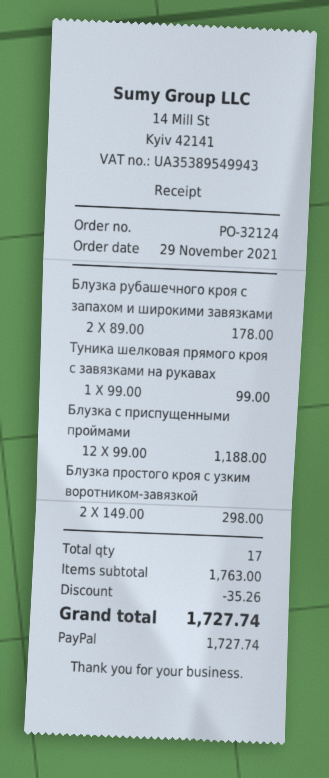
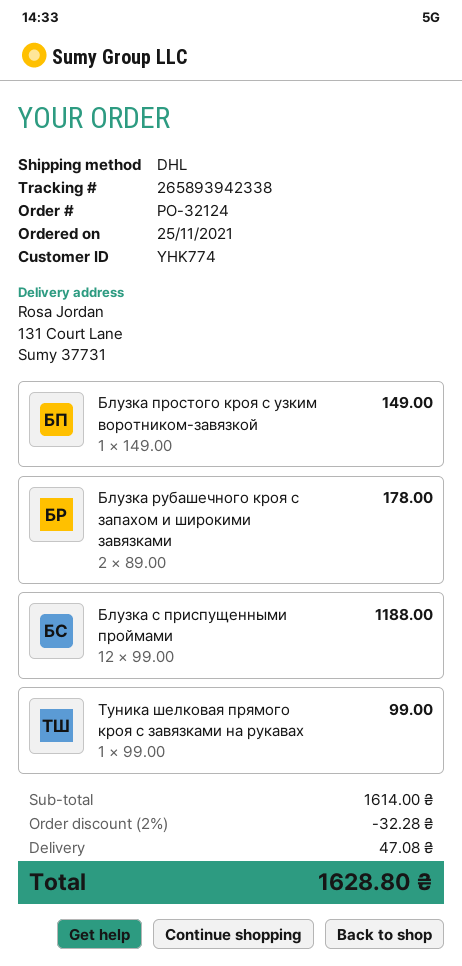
order date: 2021-11-29 -> 2021-11-25
Блузка простого кроя с узким воротником-завязкой: 2 x 149.00 = 298.00 -> 1 x 149.00 = 149.00
subtotal: 1763.00 -> 1614.00
discount: 35.26 -> 32.28
shipping: none -> 47.08
total: 1727.74 -> 1628.80

